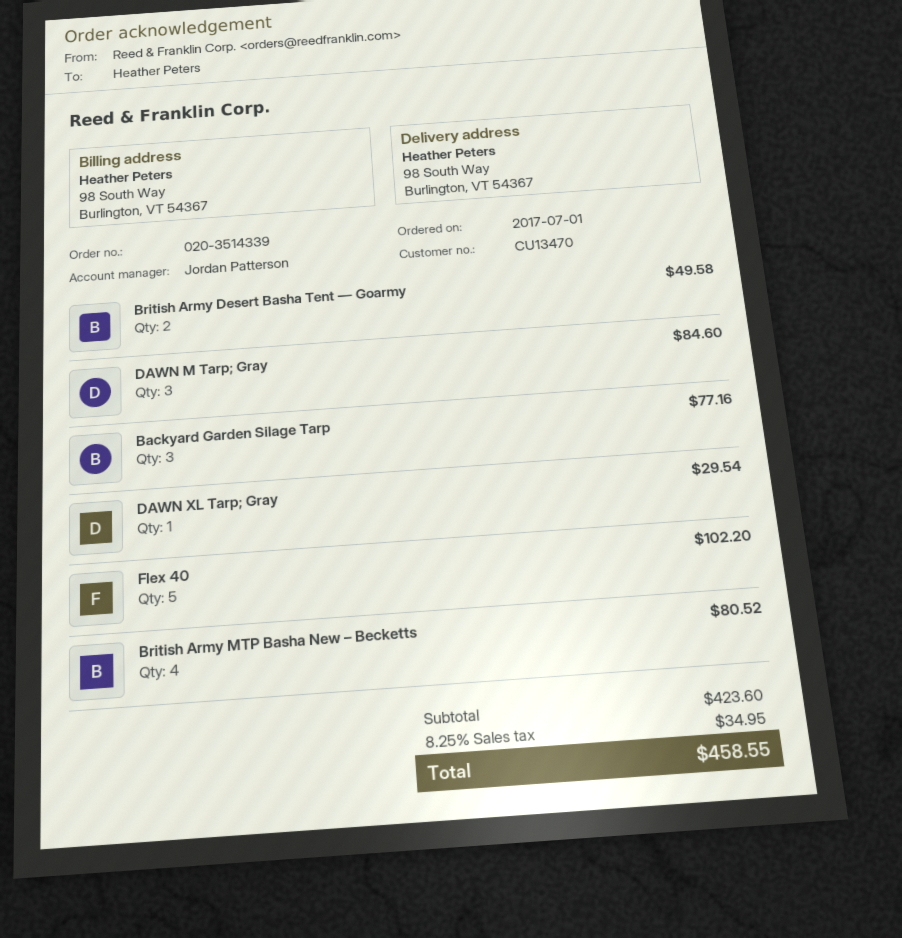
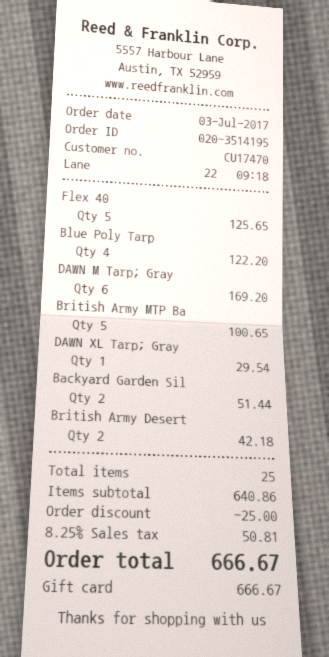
order number: 020-3514339 -> 020-3514195
order date: 2017-07-01 -> 2017-07-03
customer number: CU13470 -> CU17470
British Army Desert Basha Tent — Goarmy: 2 for 49.58 -> 2 for 42.18
DAWN M Tarp; Gray: 3 for 84.60 -> 6 for 169.20
Backyard Garden Silage Tarp: 3 for 77.16 -> 2 for 51.44
Flex 40: 5 for 102.20 -> 5 for 125.65
British Army MTP Basha New – Becketts: 4 for 80.52 -> 5 for 100.65
Blue Poly Tarp: none -> 4 for 122.20
subtotal: 423.60 -> 640.86
discount: none -> 25.00
tax: 8.25% = 34.95 -> 8.25% = 50.81
total: 458.55 -> 666.67

